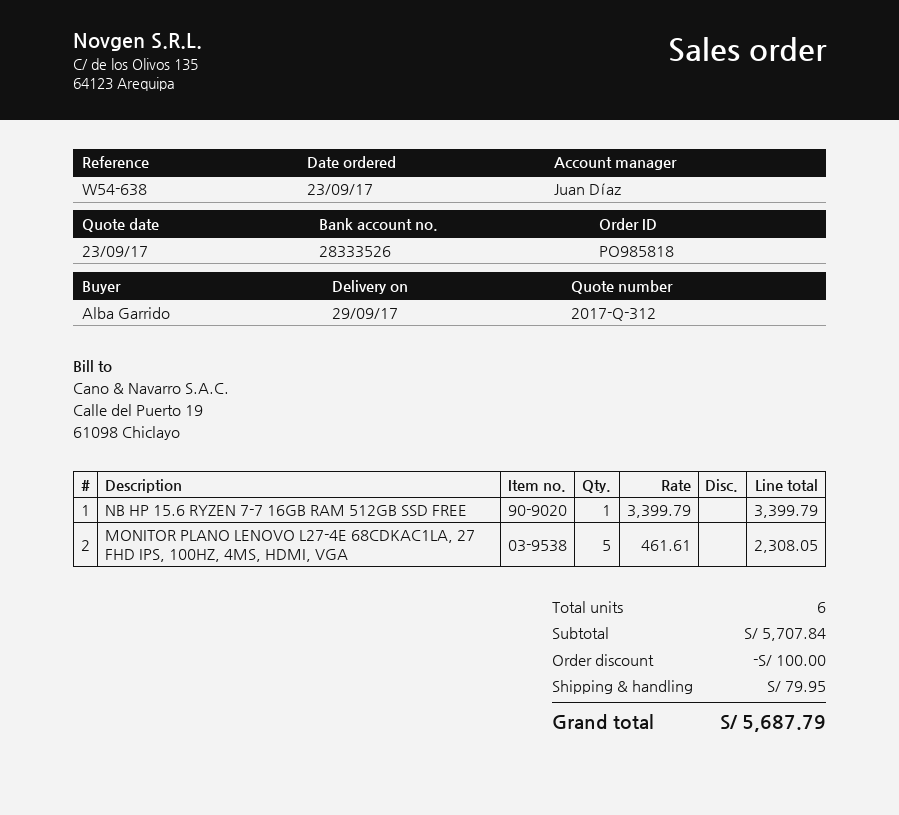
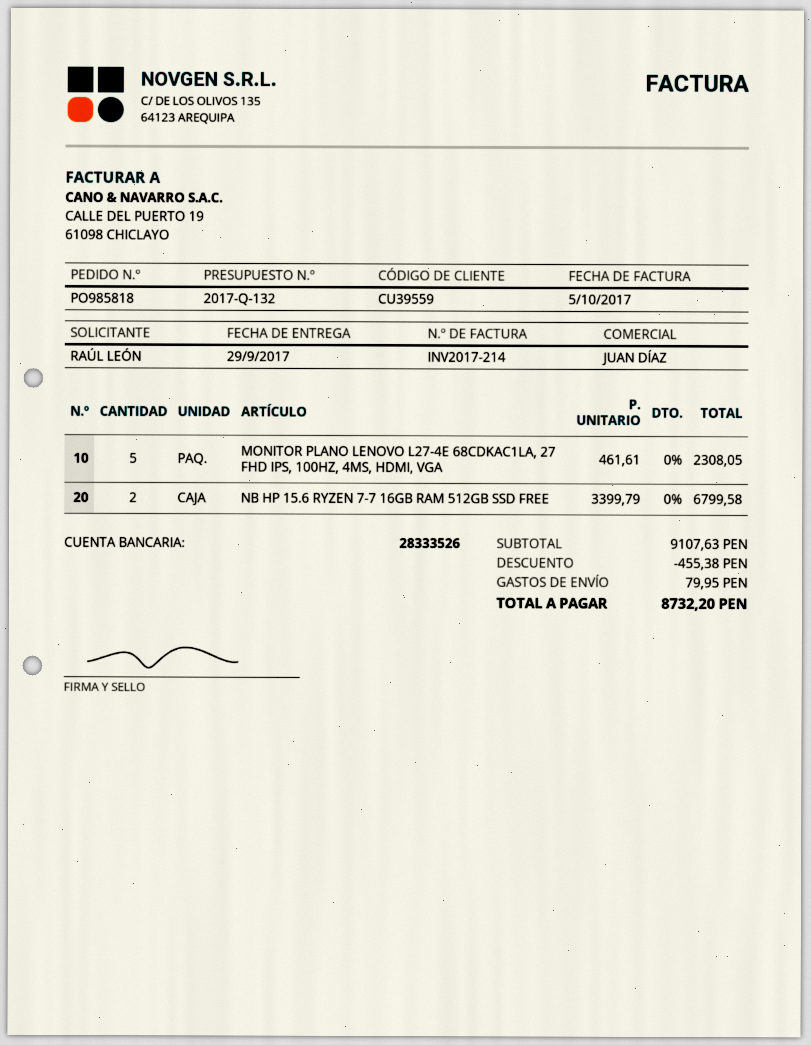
quote number: 2017-Q-312 -> 2017-Q-132
ordered by: Alba Garrido -> RAÚL LEÓN
NB HP 15.6 RYZEN 7-7 16GB RAM 512GB SSD FREE: 1 x 3399.79 = 3399.79 -> 2 x 3399.79 = 6799.58
subtotal: 5707.84 -> 9107.63
discount: 100.00 -> 455.38
total: 5687.79 -> 8732.20

